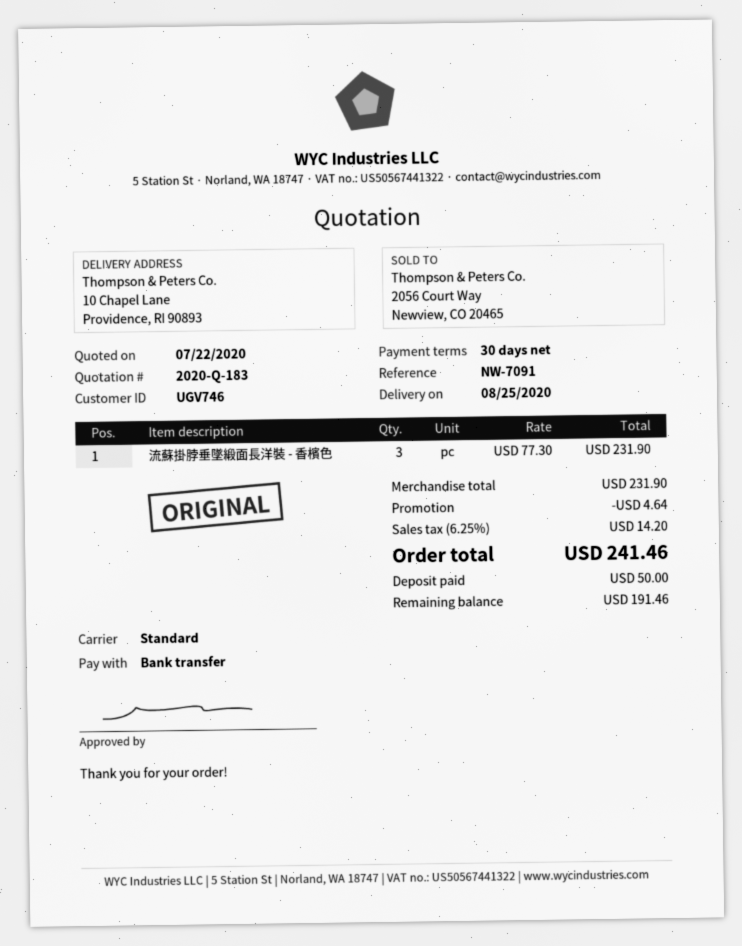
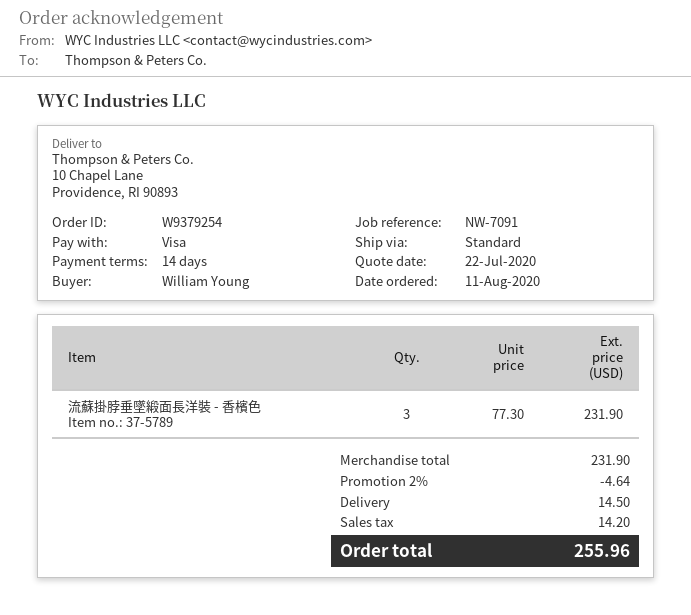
payment terms: 30 days -> 14 days
payment method: bank transfer -> Visa
shipping: none -> 14.50
total: 241.46 -> 255.96

